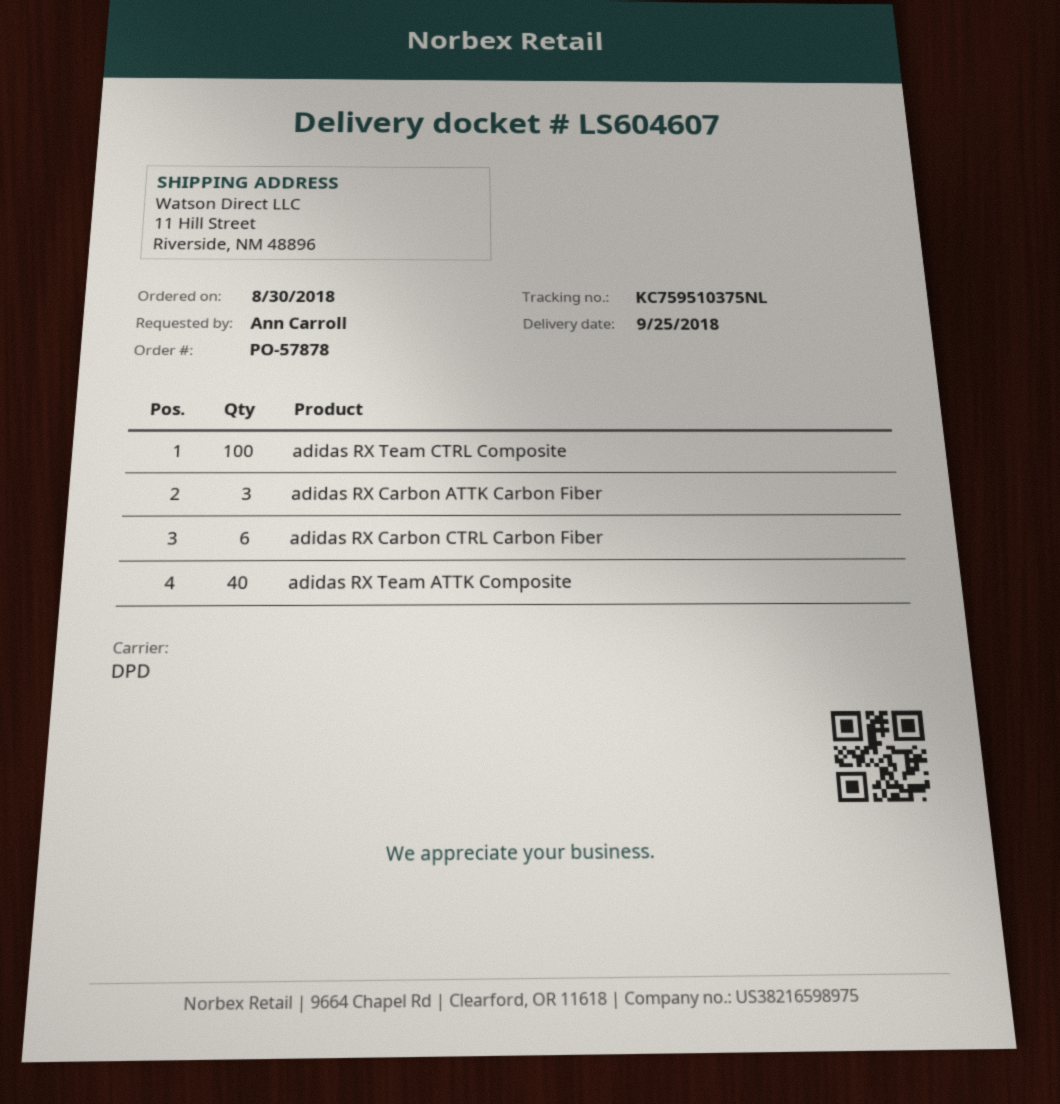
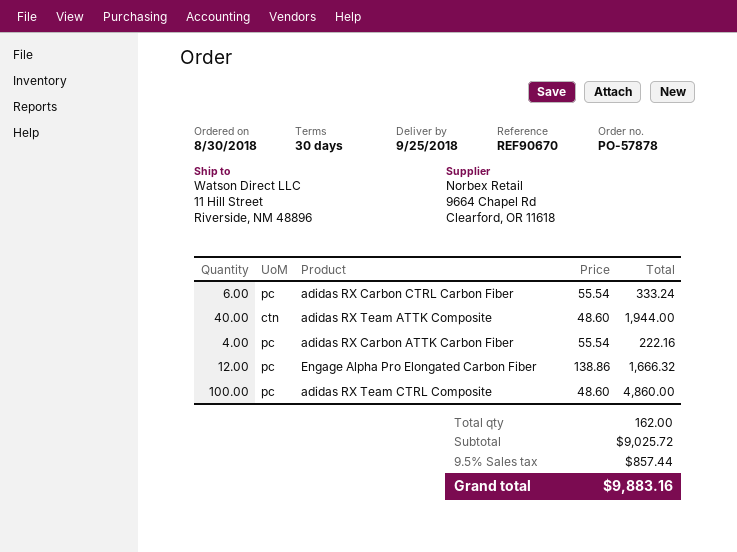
adidas RX Carbon ATTK Carbon Fiber: 3 -> 4
Engage Alpha Pro Elongated Carbon Fiber: none -> 12

